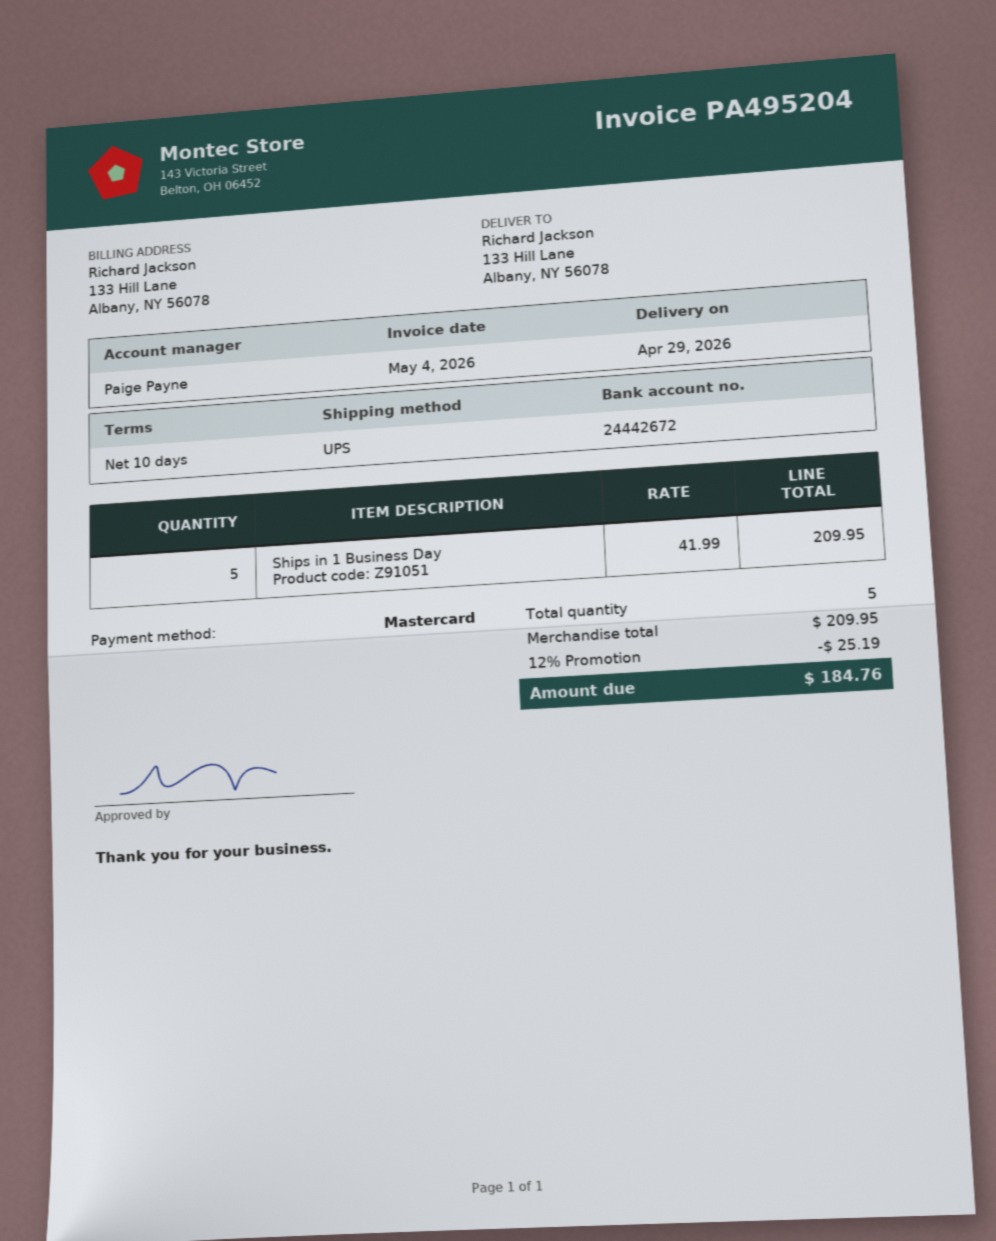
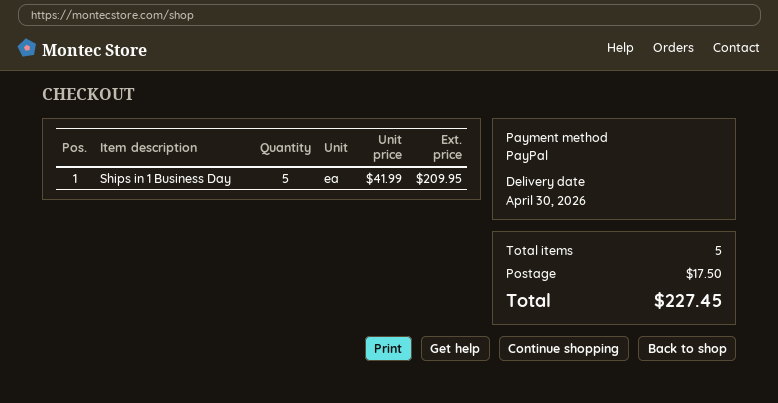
delivery date: 2026-04-29 -> 2026-04-30
payment method: Mastercard -> PayPal
discount: 12% = 25.19 -> none
shipping: none -> 17.50
total: 184.76 -> 227.45

